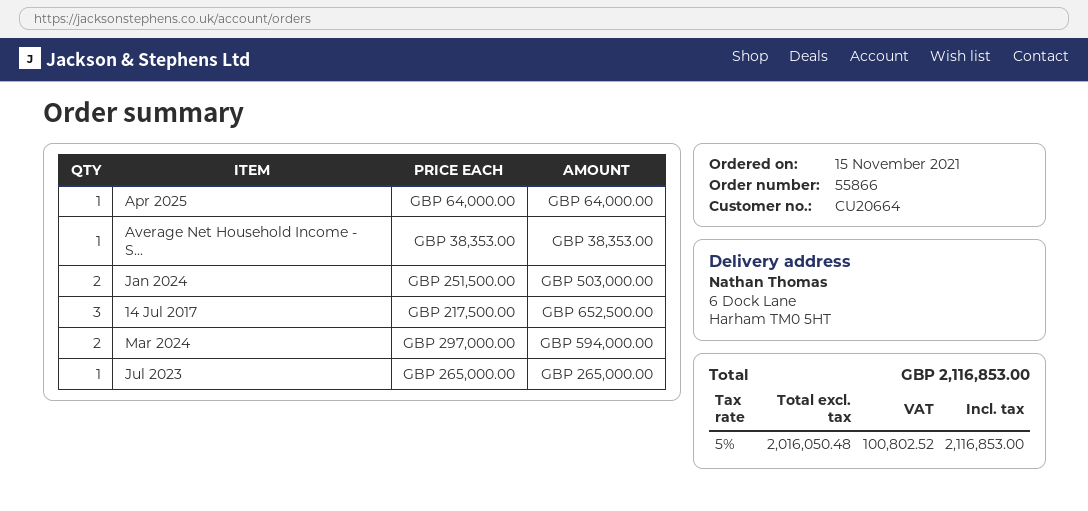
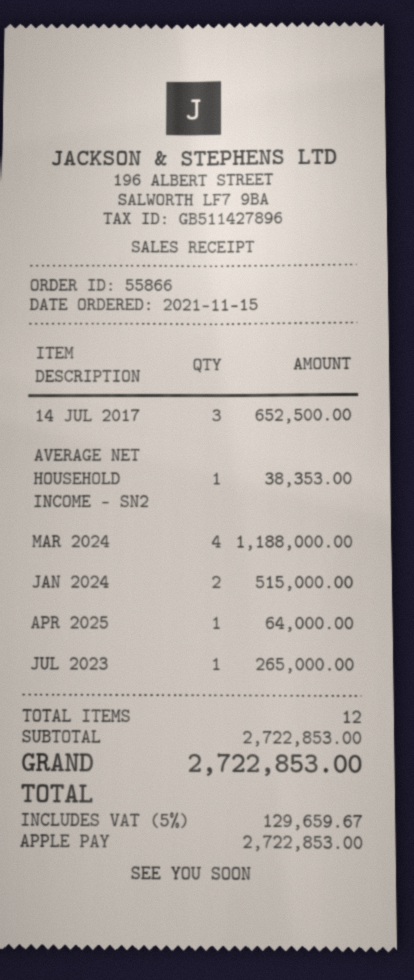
Jan 2024: 2 for 503000.00 -> 2 for 515000.00
Mar 2024: 2 for 594000.00 -> 4 for 1188000.00
tax: 5% = 100802.52 -> 5% = 129659.67
total: 2116853.00 -> 2722853.00

